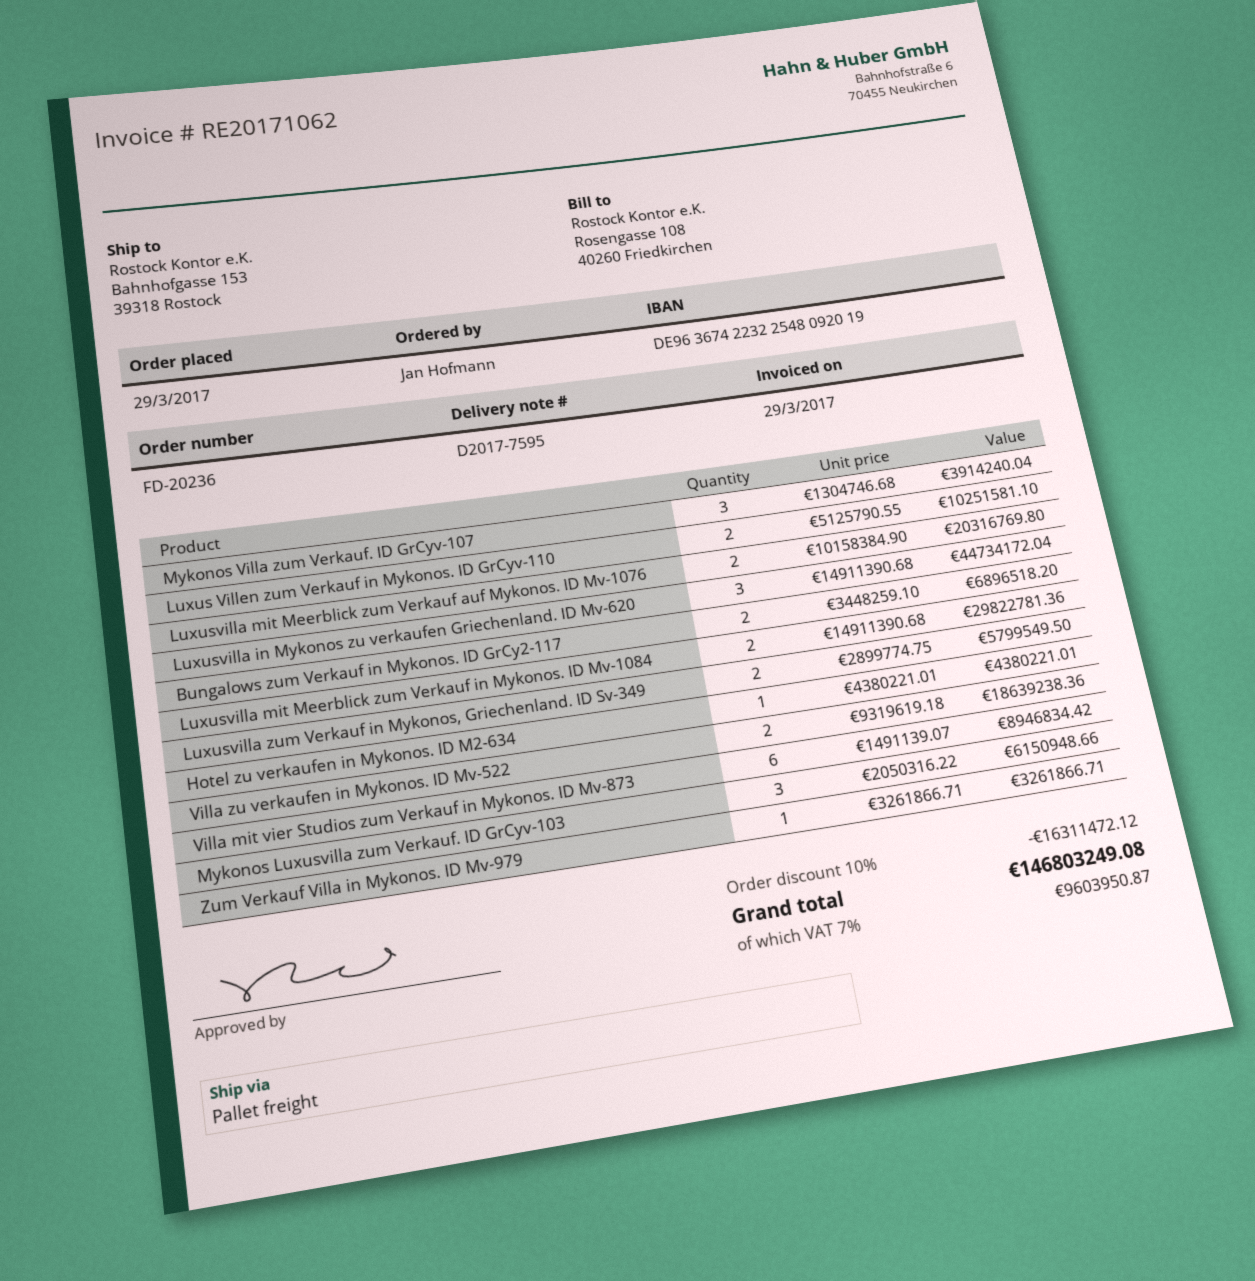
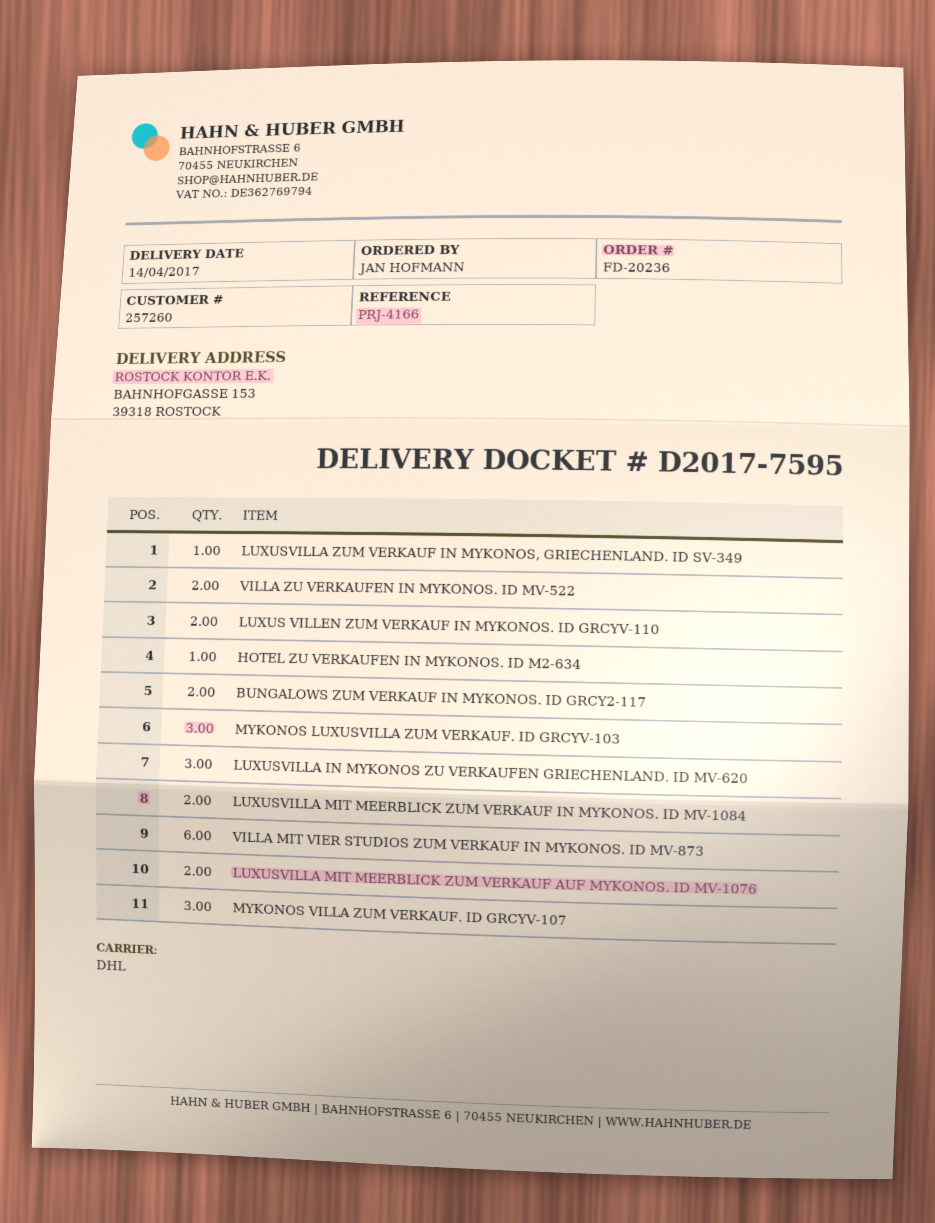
shipping method: pallet freight -> DHL
Luxusvilla zum Verkauf in Mykonos, Griechenland. ID Sv-349: 2 -> 1
Zum Verkauf Villa in Mykonos. ID Mv-979: 1 -> none

